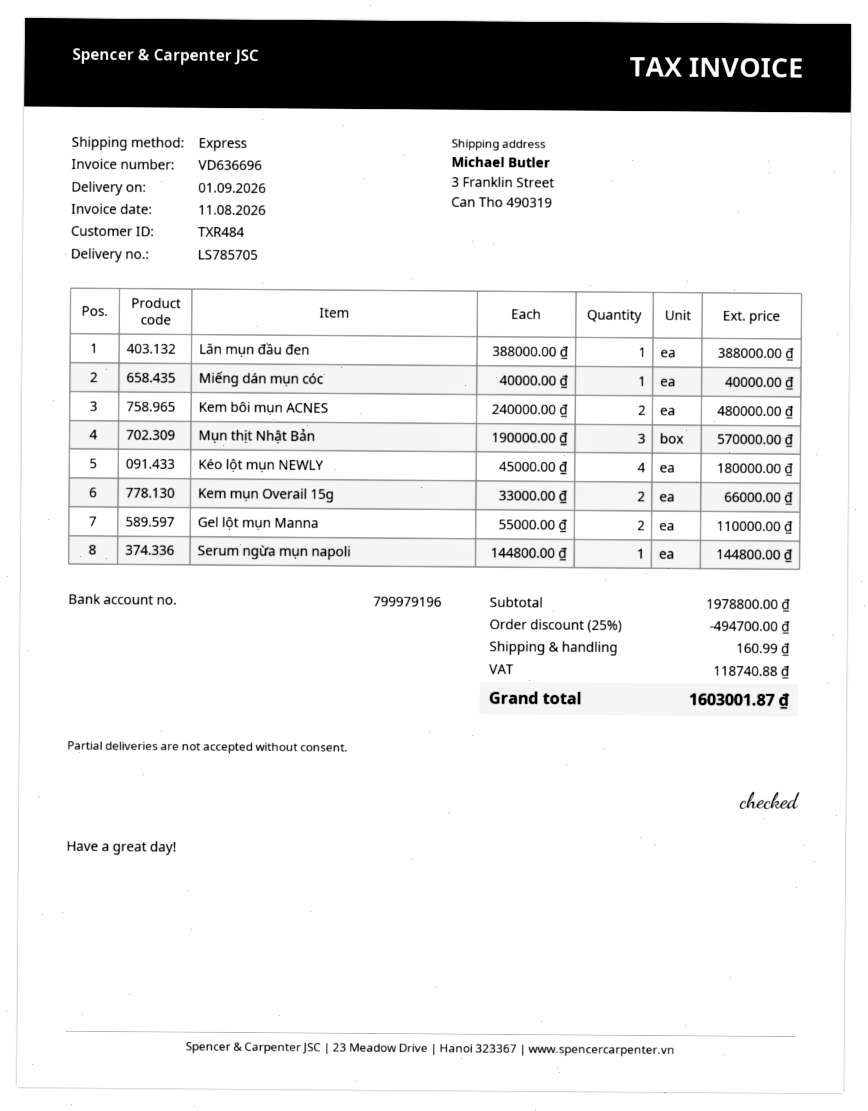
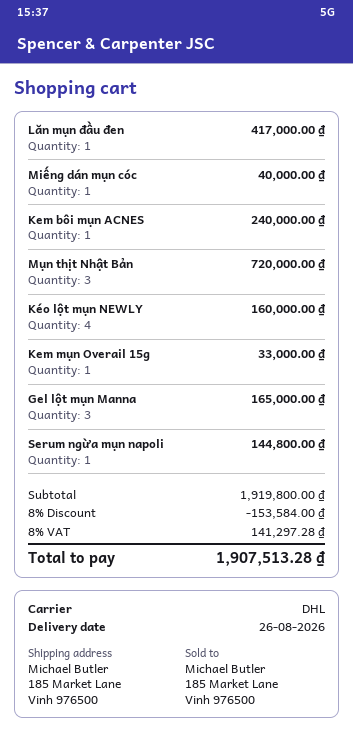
delivery date: 2026-09-01 -> 2026-08-26
shipping method: express -> DHL
ship to: 3 Franklin Street, Can Tho 490319 -> 185 Market Lane, Vinh 976500
Lăn mụn đầu đen: 1 for 388000.00 -> 1 for 417000.00
Kem bôi mụn ACNES: 2 for 480000.00 -> 1 for 240000.00
Mụn thịt Nhật Bản: 3 for 570000.00 -> 3 for 720000.00
Kéo lột mụn NEWLY: 4 for 180000.00 -> 4 for 160000.00
Kem mụn Overail 15g: 2 for 66000.00 -> 1 for 33000.00
Gel lột mụn Manna: 2 for 110000.00 -> 3 for 165000.00
subtotal: 1978800.00 -> 1919800.00
discount: 25% = 494700.00 -> 8% = 153584.00
shipping: 160.99 -> none
tax: 118740.88 -> 141297.28
total: 1603001.87 -> 1907513.28

